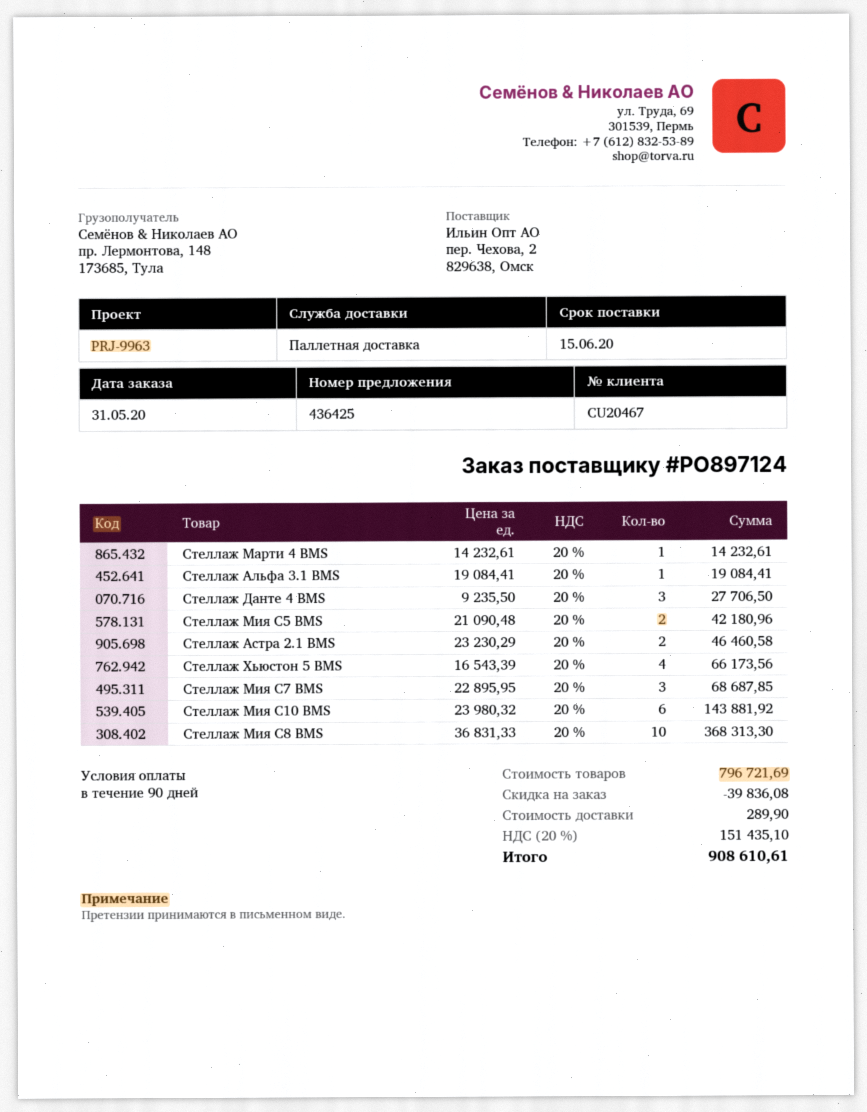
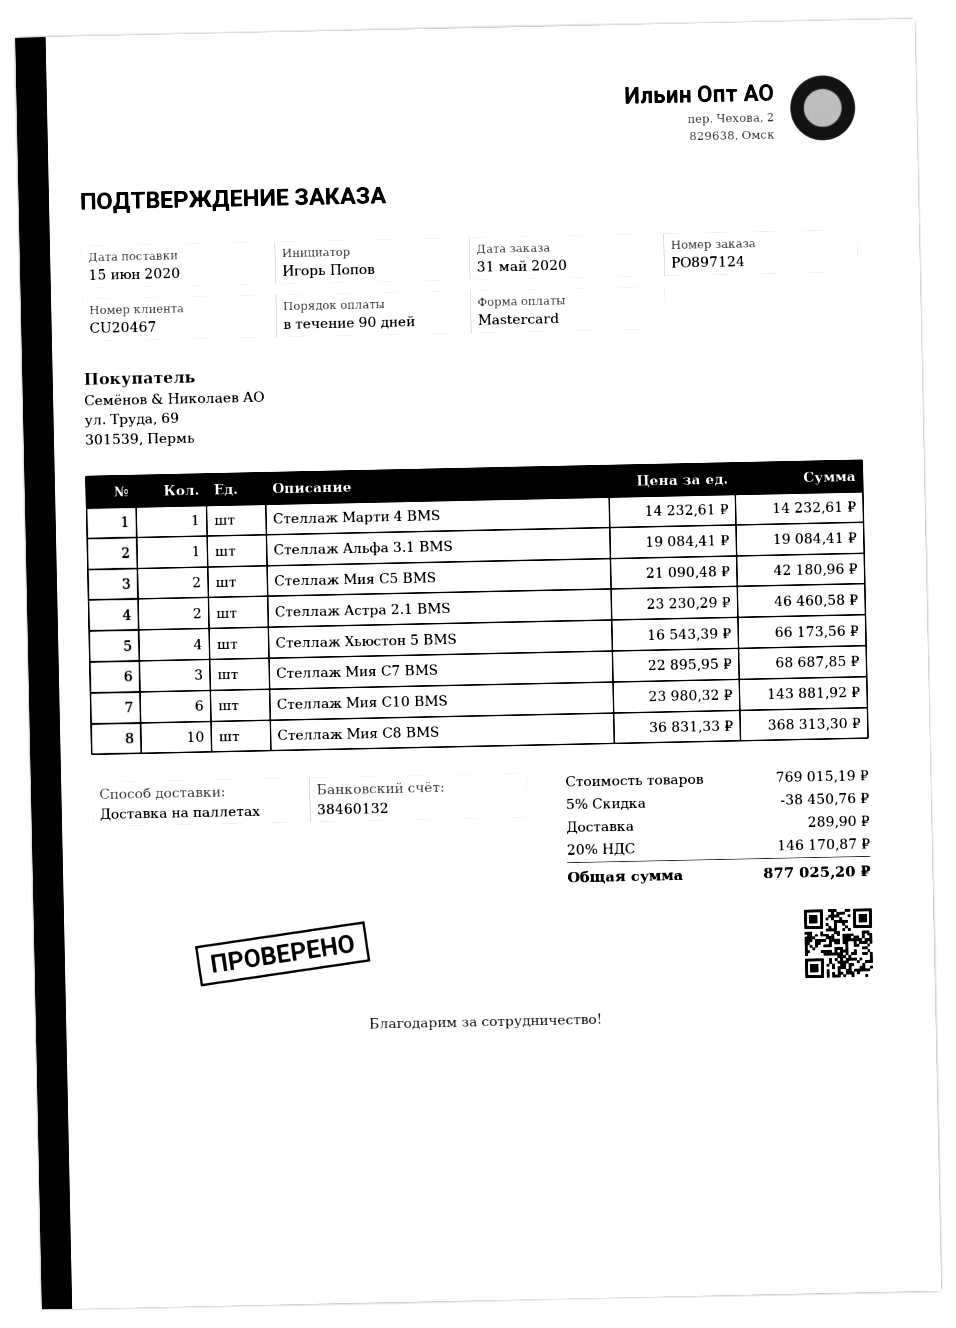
Стеллаж Данте 4 BMS: 3 x 9235.50 = 27706.50 -> none
subtotal: 796721.69 -> 769015.19
discount: 39836.08 -> 38450.76
tax: 20% = 151435.10 -> 20% = 146170.87
total: 908610.61 -> 877025.20

